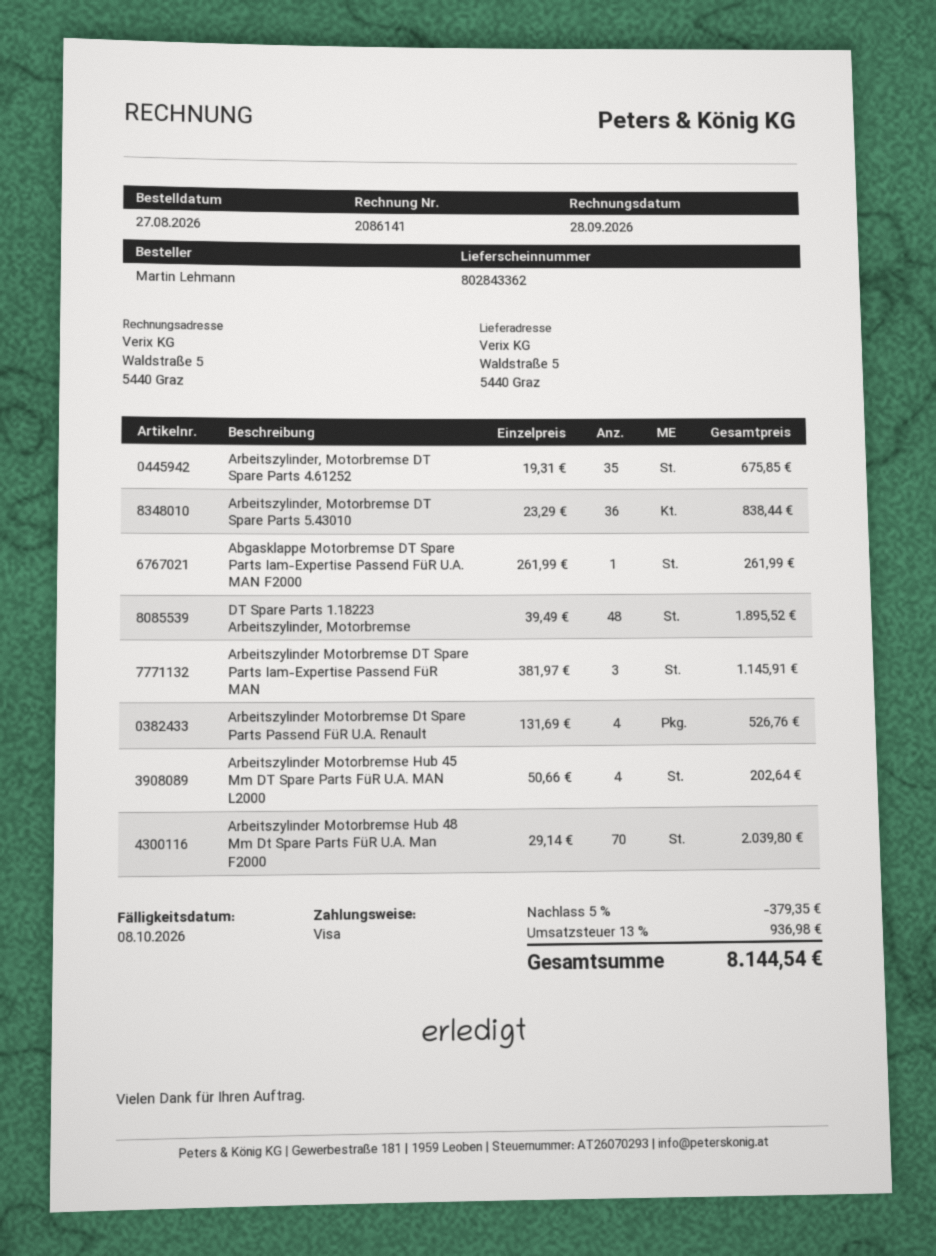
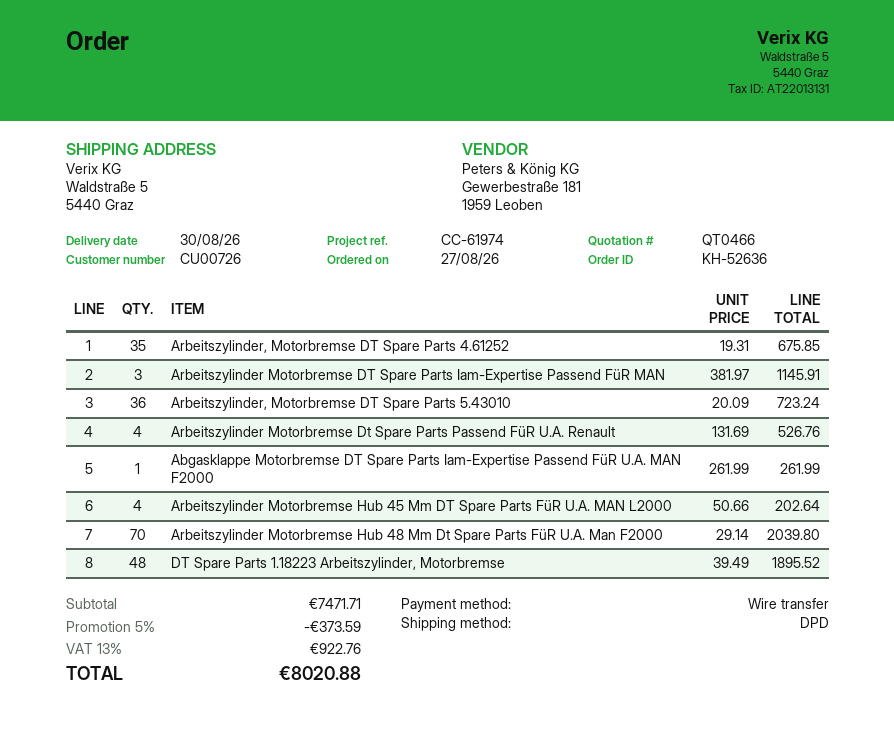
payment method: Visa -> bank transfer
Arbeitszylinder, Motorbremse DT Spare Parts 5.43010: 36 x 23.29 = 838.44 -> 36 x 20.09 = 723.24
discount: 5% = 379.35 -> 5% = 373.59
tax: 13% = 936.98 -> 13% = 922.76
total: 8144.54 -> 8020.88

